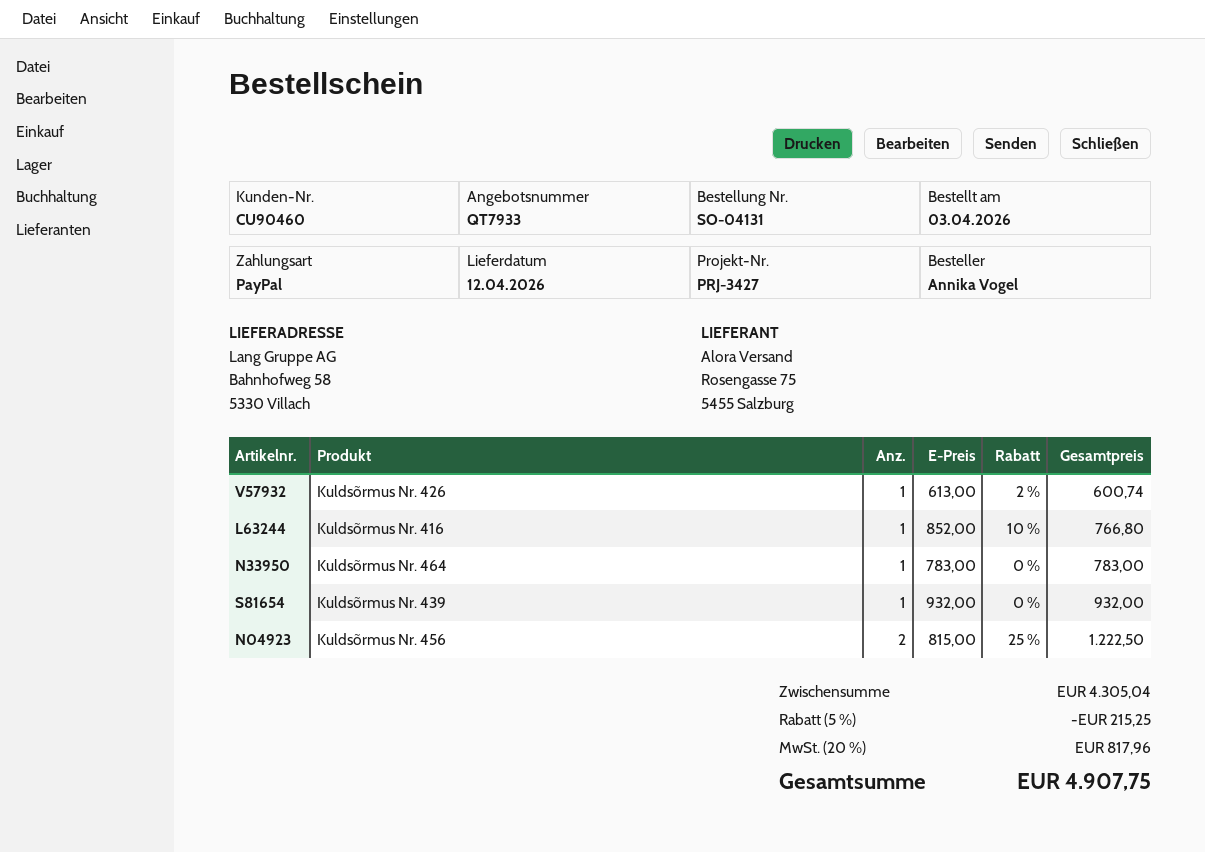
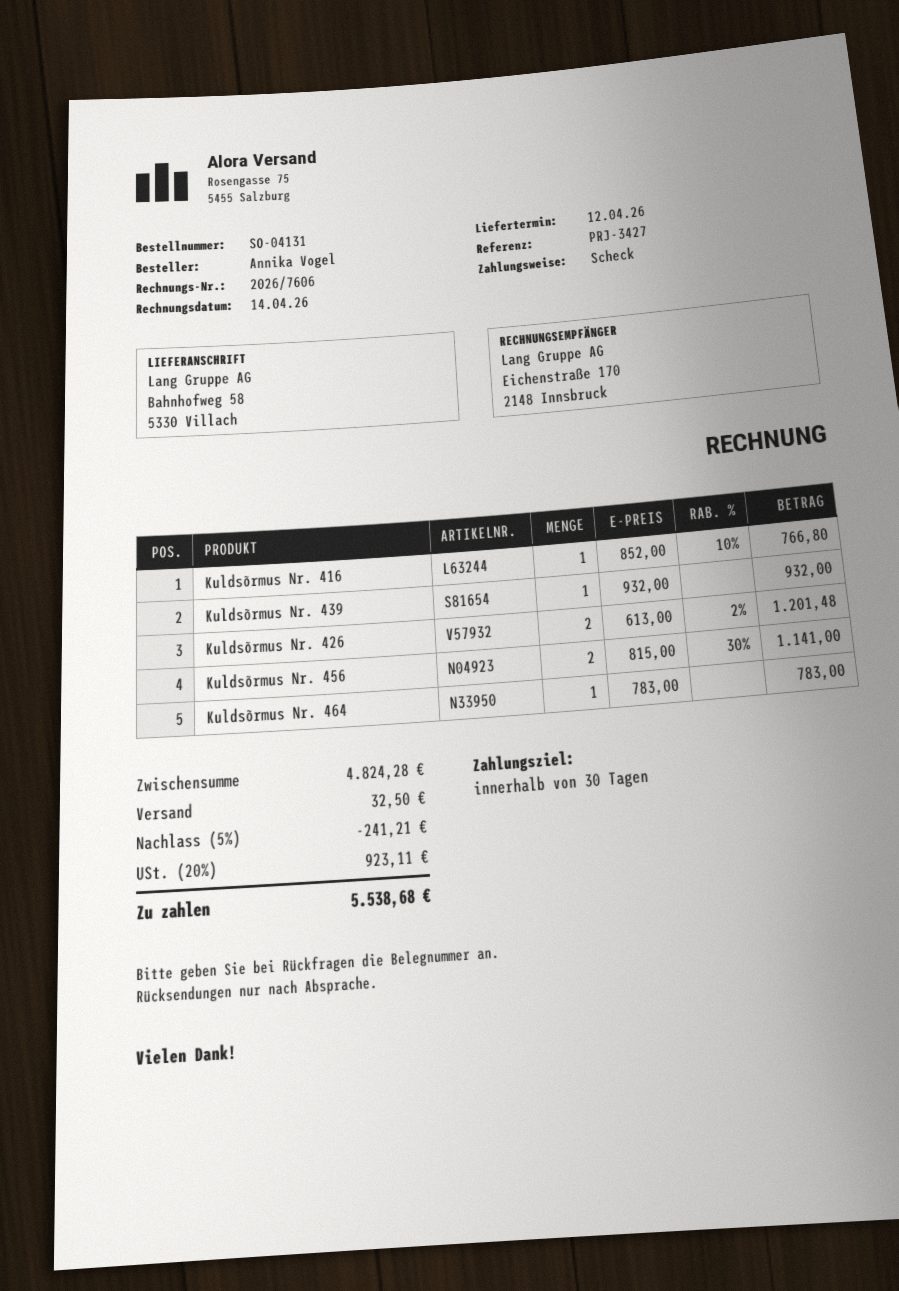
payment method: PayPal -> cheque
Kuldsõrmus Nr. 426: 1 x 613.00 - 2% = 600.74 -> 2 x 613.00 - 2% = 1201.48
Kuldsõrmus Nr. 456: 2 x 815.00 - 25% = 1222.50 -> 2 x 815.00 - 30% = 1141.00
subtotal: 4305.04 -> 4824.28
discount: 5% = 215.25 -> 5% = 241.21
shipping: none -> 32.50
tax: 20% = 817.96 -> 20% = 923.11
total: 4907.75 -> 5538.68

